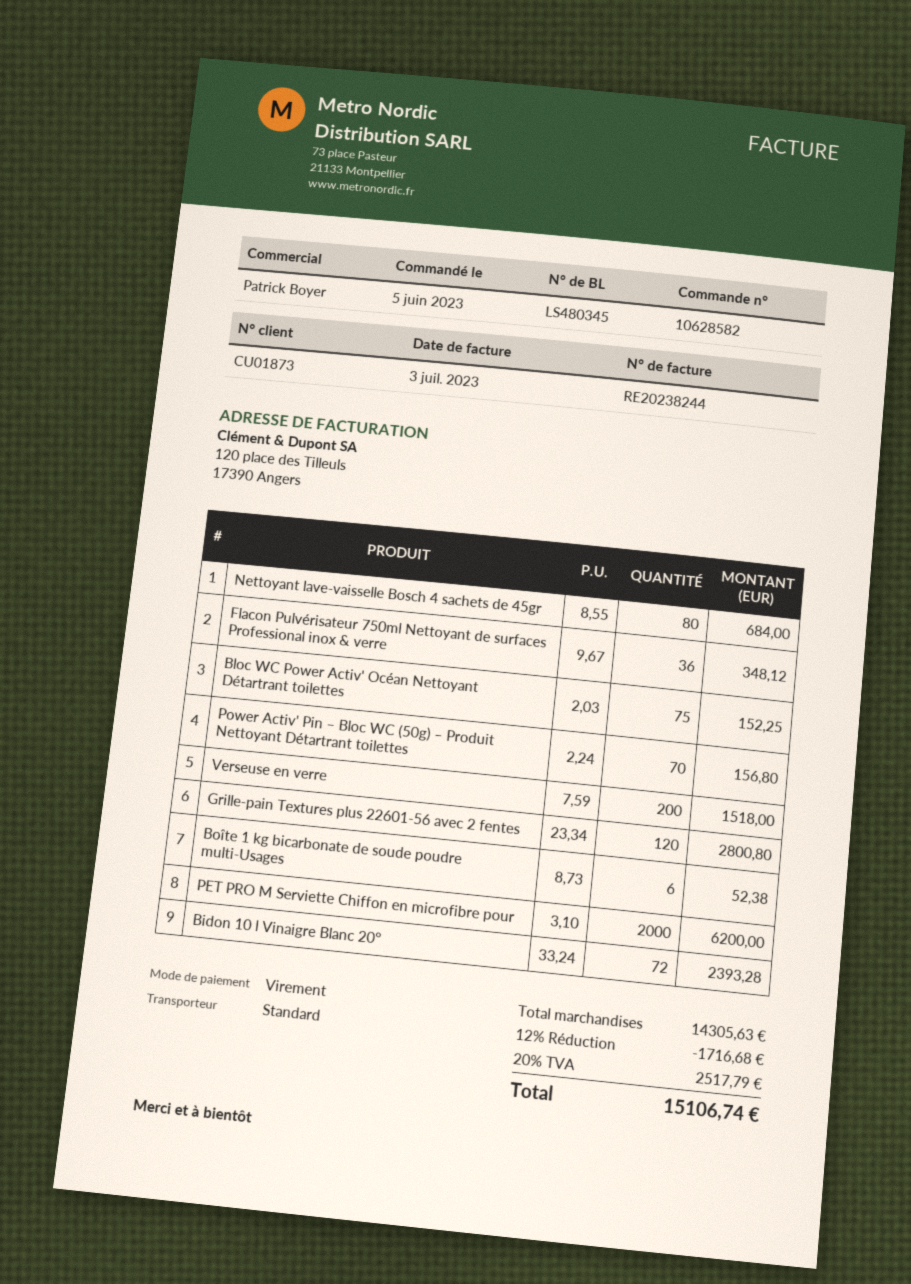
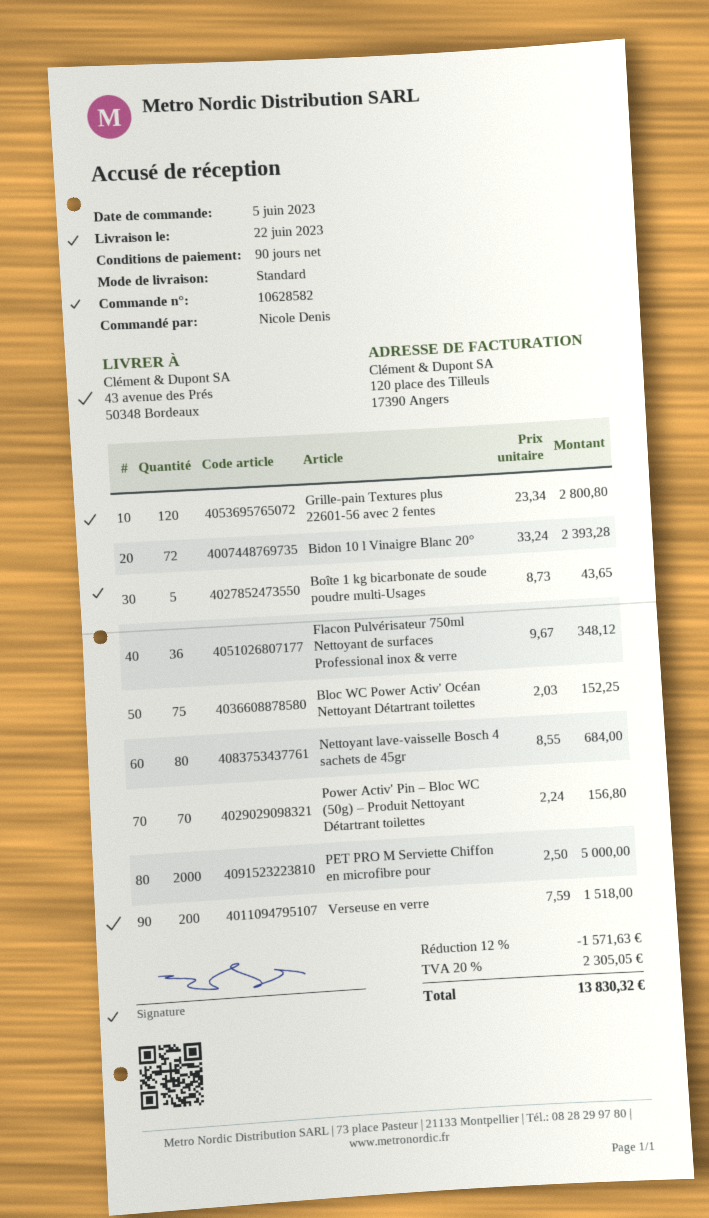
Boîte 1 kg bicarbonate de soude poudre multi-Usages: 6 x 8.73 = 52.38 -> 5 x 8.73 = 43.65
PET PRO M Serviette Chiffon en microfibre pour: 2000 x 3.10 = 6200.00 -> 2000 x 2.50 = 5000.00
discount: 12% = 1716.68 -> 12% = 1571.63
tax: 20% = 2517.79 -> 20% = 2305.05
total: 15106.74 -> 13830.32

